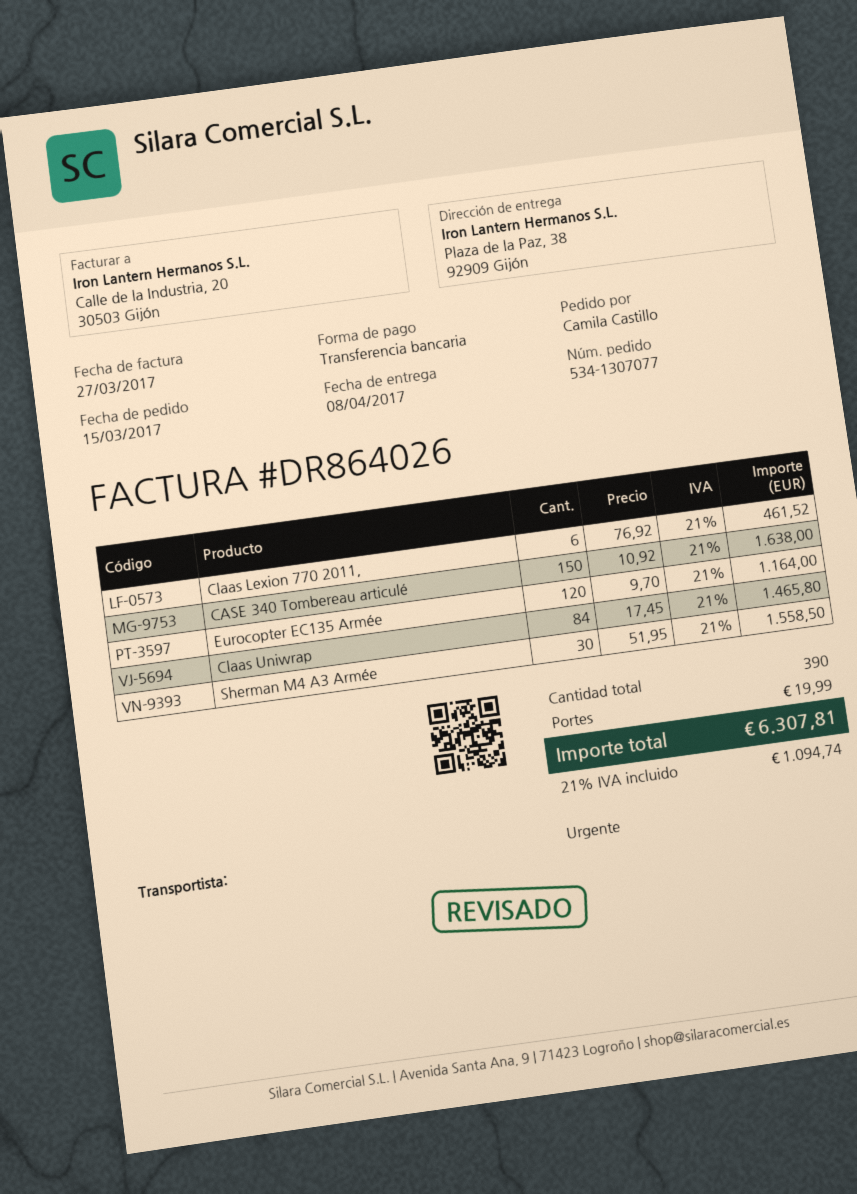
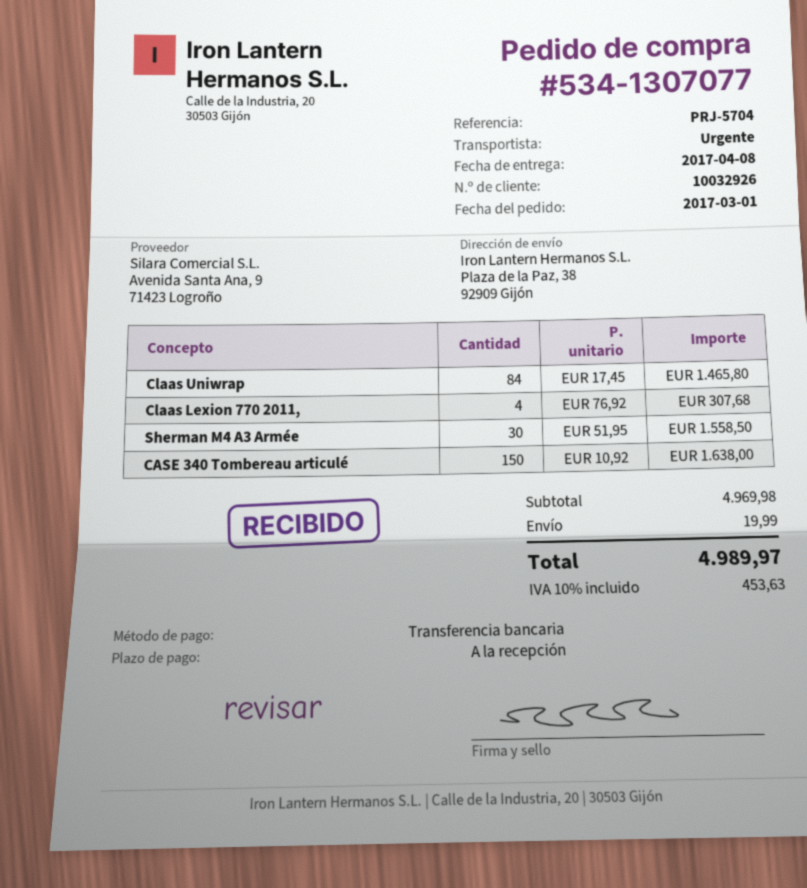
order date: 2017-03-15 -> 2017-03-01
Claas Lexion 770 2011,: 6 x 76.92 = 461.52 -> 4 x 76.92 = 307.68
Eurocopter EC135 Armée: 120 x 9.70 = 1164.00 -> none
tax: 21% = 1094.74 -> 10% = 453.63
total: 6307.81 -> 4989.97

